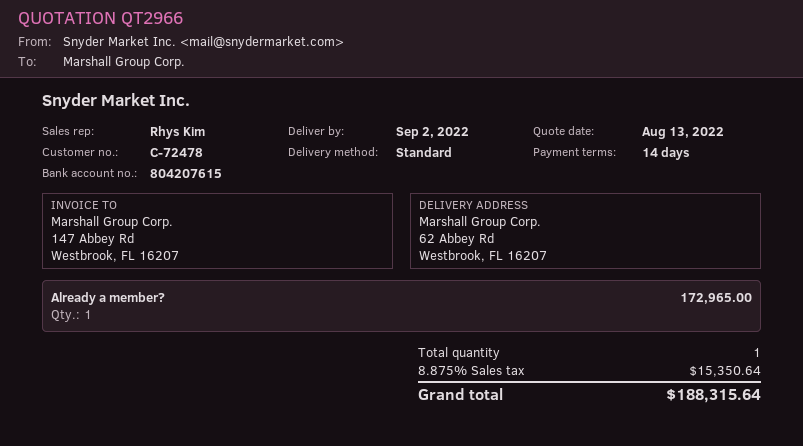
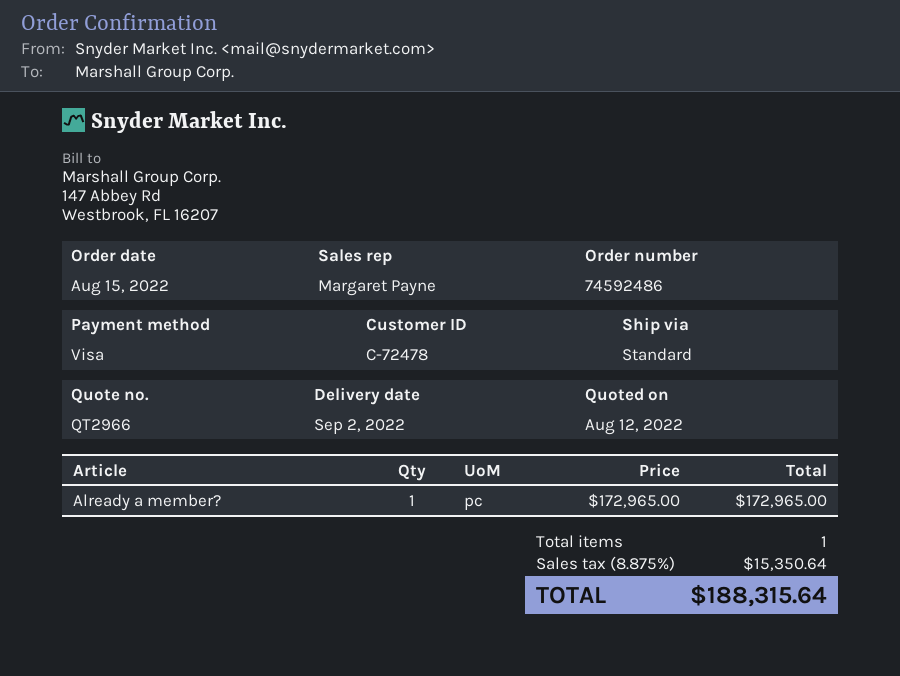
quote date: 2022-08-13 -> 2022-08-12
sales rep: Rhys Kim -> Margaret Payne

